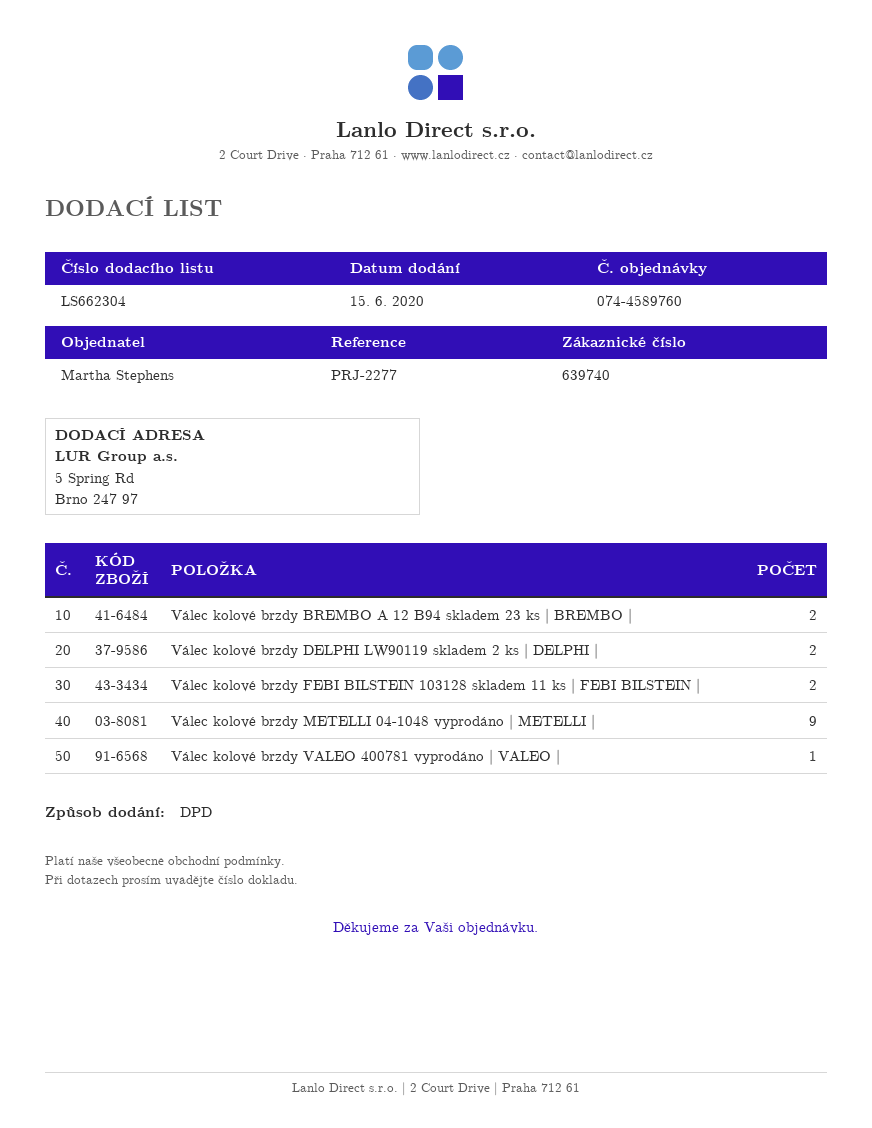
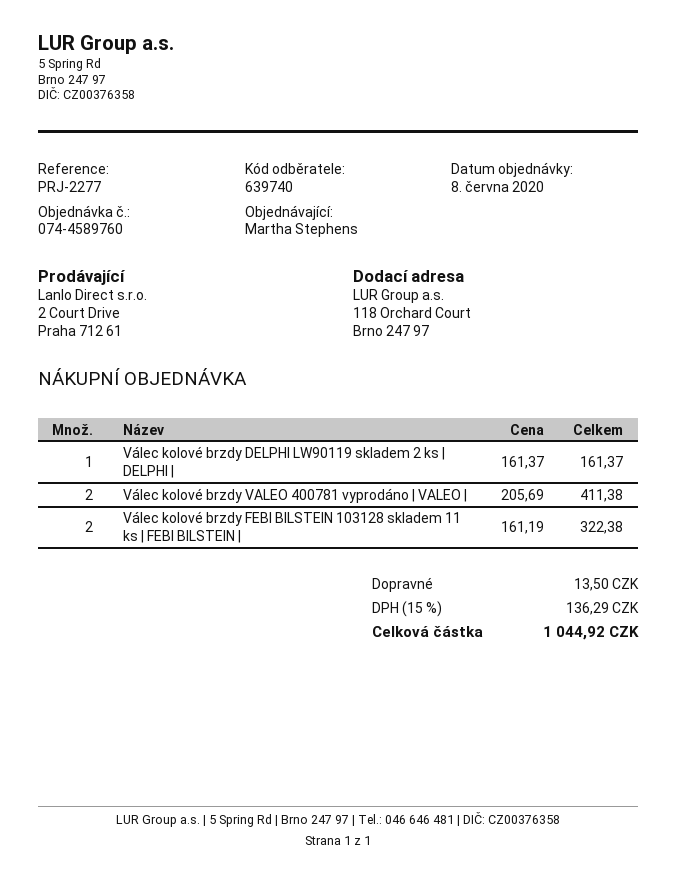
ship to: 5 Spring Rd, Brno 247 97 -> 118 Orchard Court, Brno 247 97
Válec kolové brzdy BREMBO A 12 B94 skladem 23 ks | BREMBO |: 2 -> none
Válec kolové brzdy DELPHI LW90119 skladem 2 ks | DELPHI |: 2 -> 1
Válec kolové brzdy METELLI 04-1048 vyprodáno | METELLI |: 9 -> none
Válec kolové brzdy VALEO 400781 vyprodáno | VALEO |: 1 -> 2

